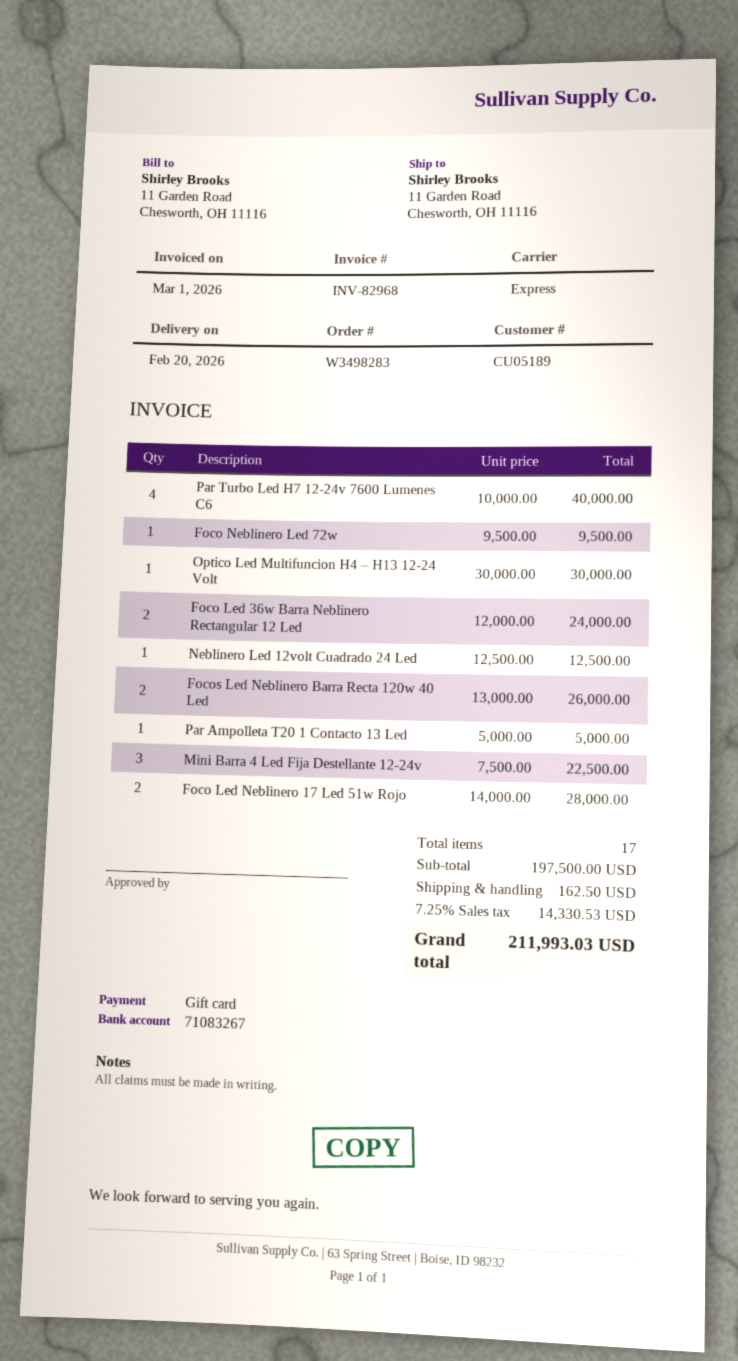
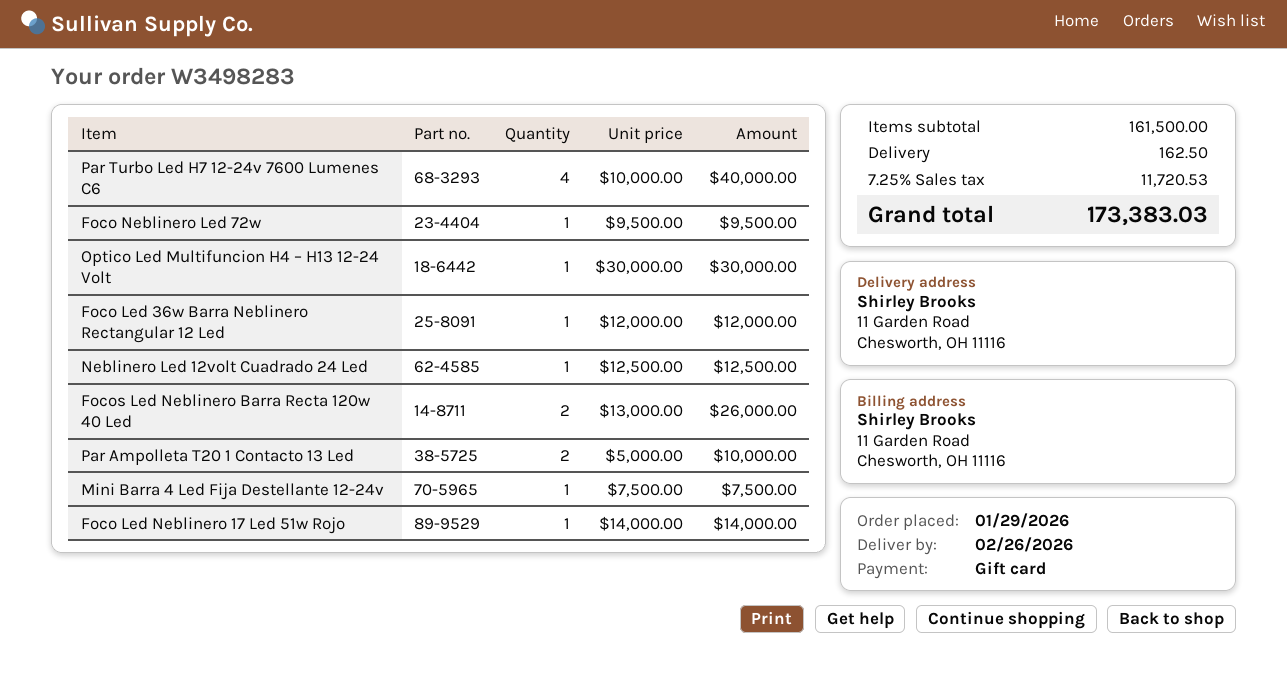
delivery date: 2026-02-20 -> 2026-02-26
Foco Led 36w Barra Neblinero Rectangular 12 Led: 2 x 12000.00 = 24000.00 -> 1 x 12000.00 = 12000.00
Par Ampolleta T20 1 Contacto 13 Led: 1 x 5000.00 = 5000.00 -> 2 x 5000.00 = 10000.00
Mini Barra 4 Led Fija Destellante 12-24v: 3 x 7500.00 = 22500.00 -> 1 x 7500.00 = 7500.00
Foco Led Neblinero 17 Led 51w Rojo: 2 x 14000.00 = 28000.00 -> 1 x 14000.00 = 14000.00
subtotal: 197500.00 -> 161500.00
tax: 7.25% = 14330.53 -> 7.25% = 11720.53
total: 211993.03 -> 173383.03

